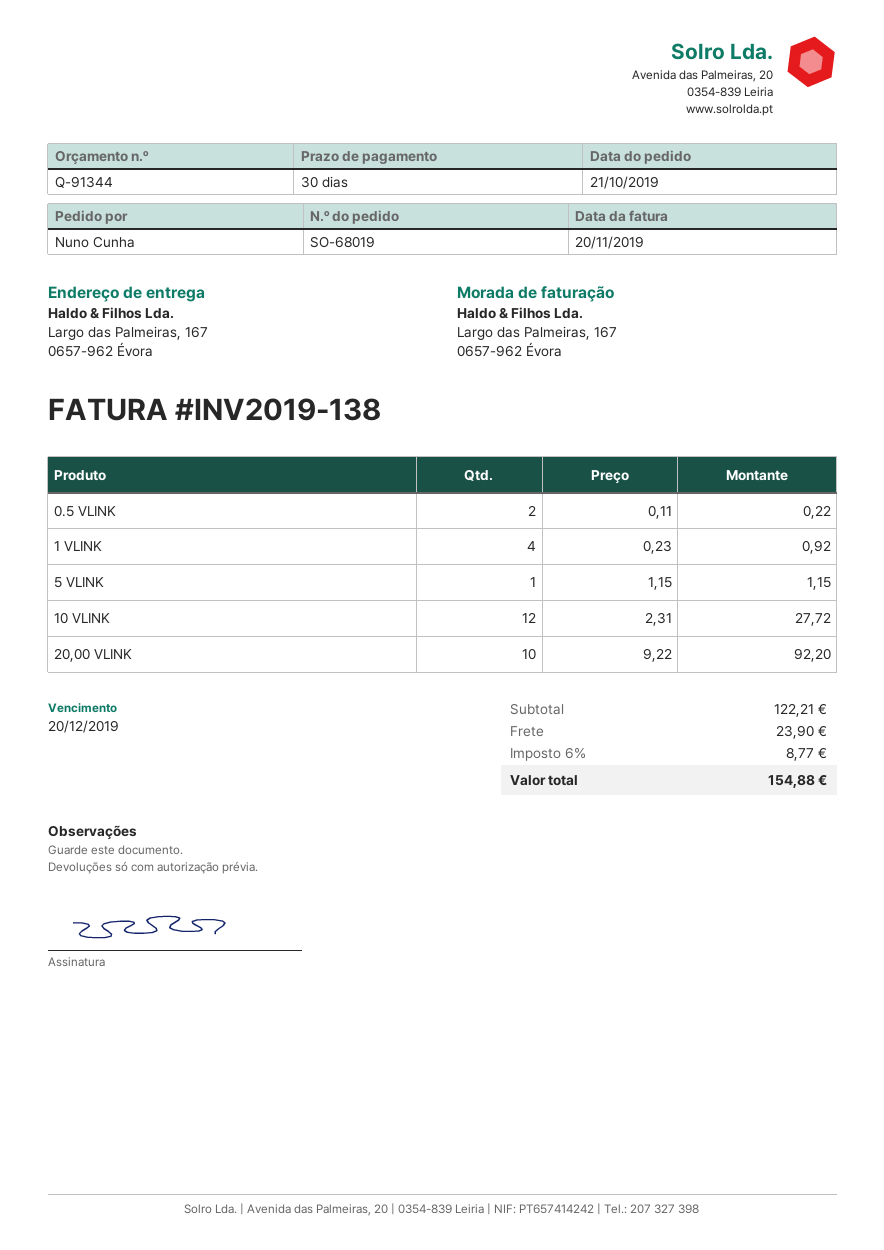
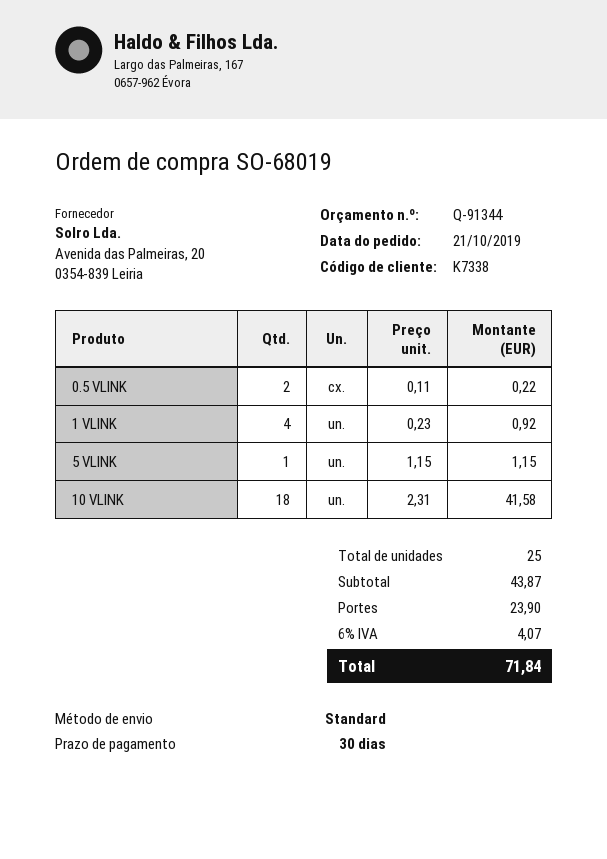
10 VLINK: 12 x 2.31 = 27.72 -> 18 x 2.31 = 41.58
20,00 VLINK: 10 x 9.22 = 92.20 -> none
subtotal: 122.21 -> 43.87
tax: 6% = 8.77 -> 6% = 4.07
total: 154.88 -> 71.84

